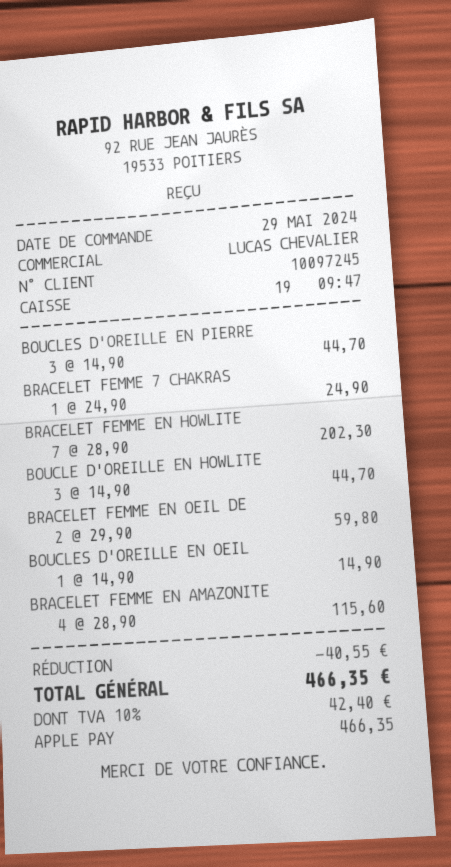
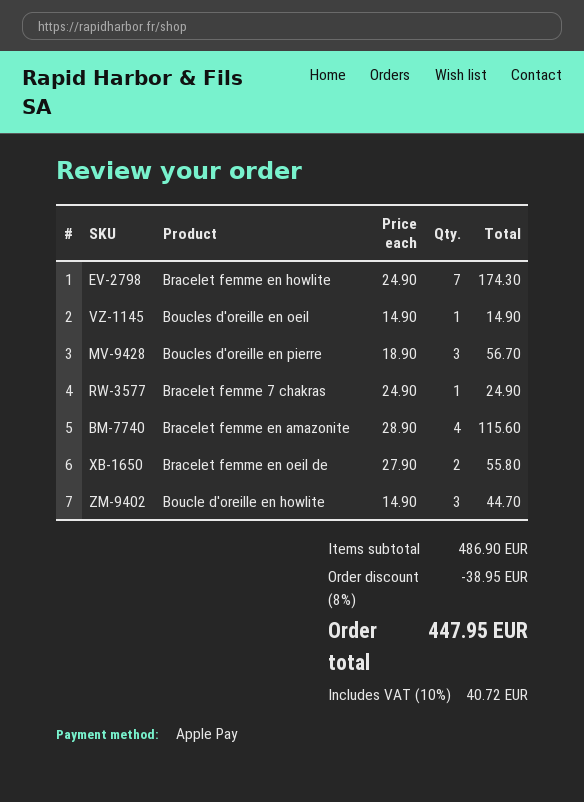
BOUCLES D'OREILLE EN PIERRE: 3 x 14.90 = 44.70 -> 3 x 18.90 = 56.70
BRACELET FEMME EN HOWLITE: 7 x 28.90 = 202.30 -> 7 x 24.90 = 174.30
BRACELET FEMME EN OEIL DE: 2 x 29.90 = 59.80 -> 2 x 27.90 = 55.80
discount: 40.55 -> 38.95
tax: 10% = 42.40 -> 10% = 40.72
total: 466.35 -> 447.95

